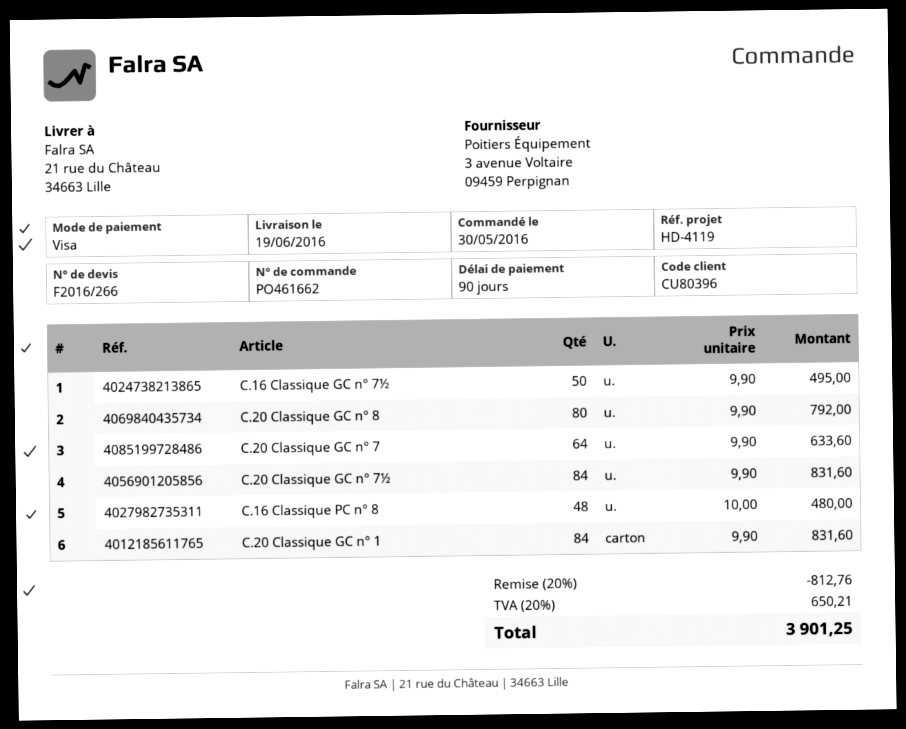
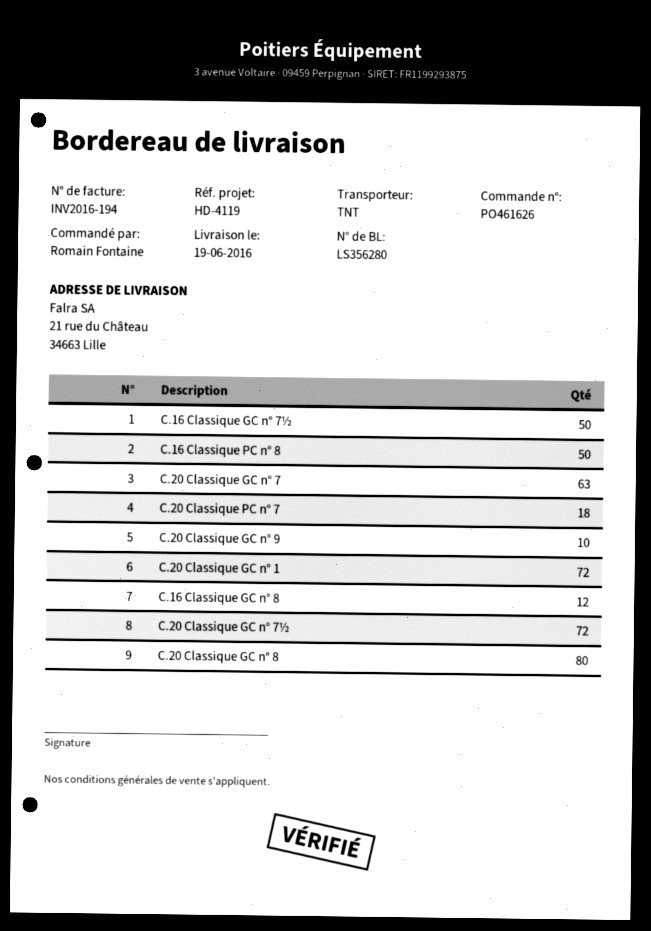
order number: PO461662 -> PO461626
C.20 Classique GC n° 7: 64 -> 63
C.20 Classique GC n° 7½: 84 -> 72
C.16 Classique PC n° 8: 48 -> 50
C.20 Classique GC n° 1: 84 -> 72
C.20 Classique PC n° 7: none -> 18
C.20 Classique GC n° 9: none -> 10
C.16 Classique GC n° 8: none -> 12

